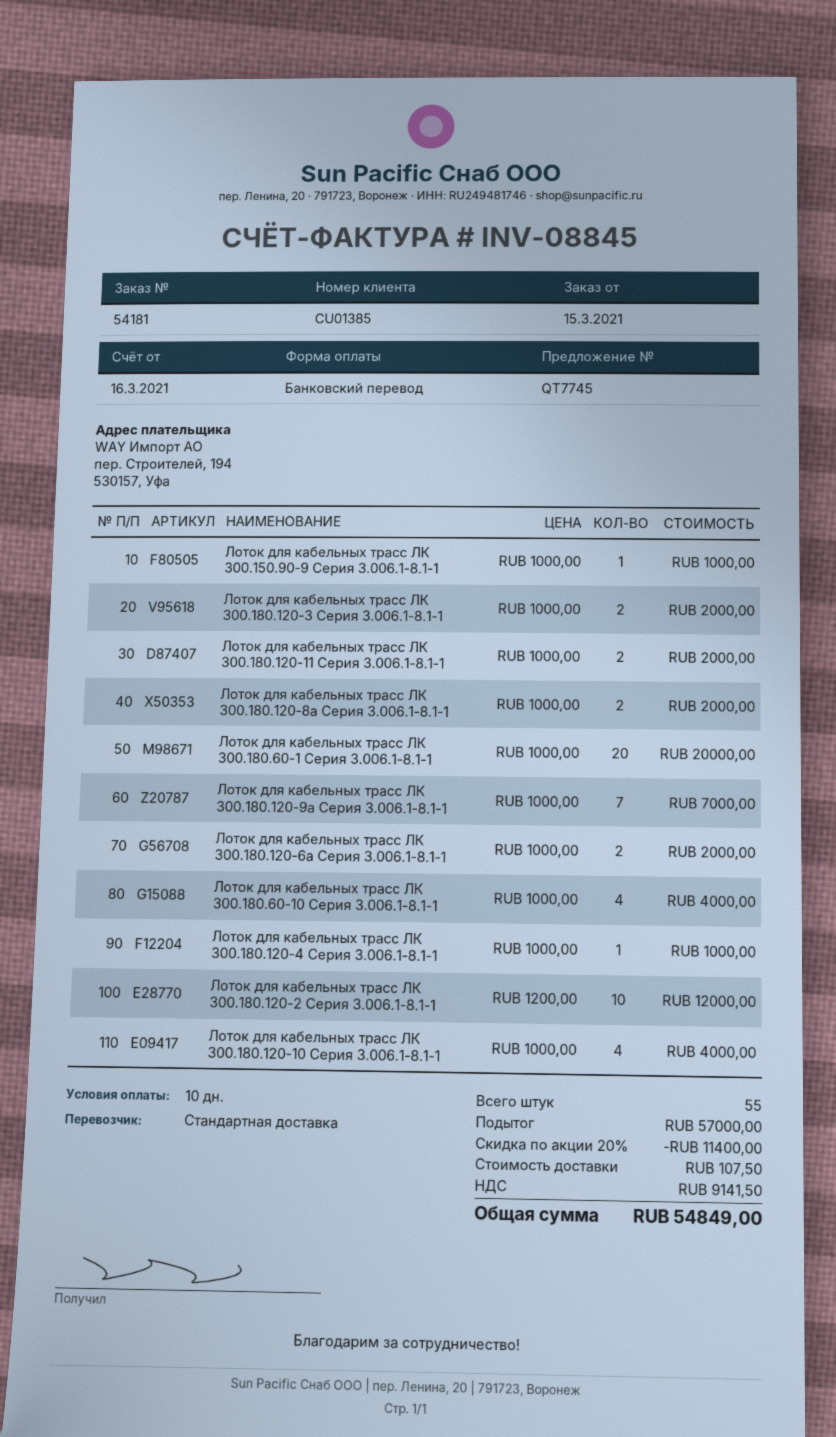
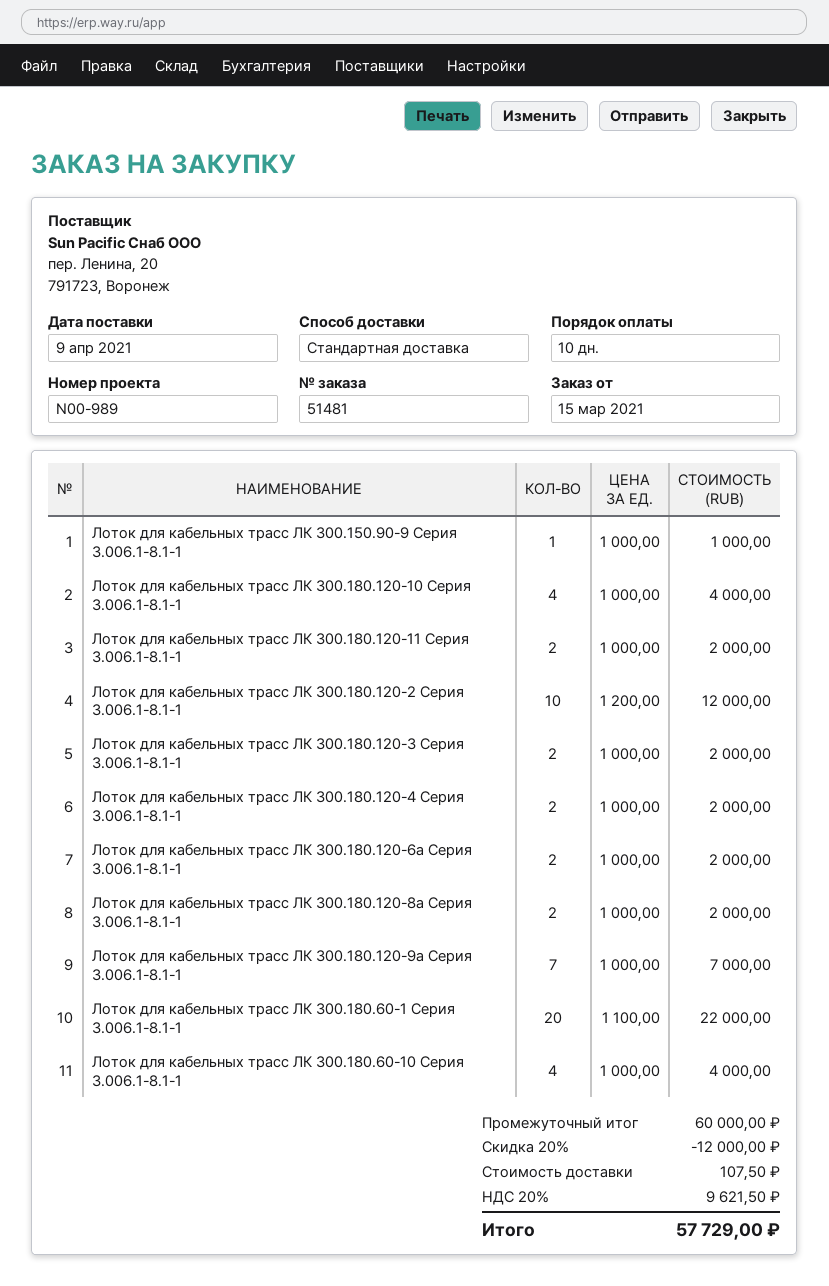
order number: 54181 -> 51481
Лоток для кабельных трасс ЛК 300.180.60-1 Серия 3.006.1-8.1-1: 20 x 1000.00 = 20000.00 -> 20 x 1100.00 = 22000.00
Лоток для кабельных трасс ЛК 300.180.120-4 Серия 3.006.1-8.1-1: 1 x 1000.00 = 1000.00 -> 2 x 1000.00 = 2000.00
subtotal: 57000.00 -> 60000.00
discount: 20% = 11400.00 -> 20% = 12000.00
tax: 9141.50 -> 9621.50
total: 54849.00 -> 57729.00

